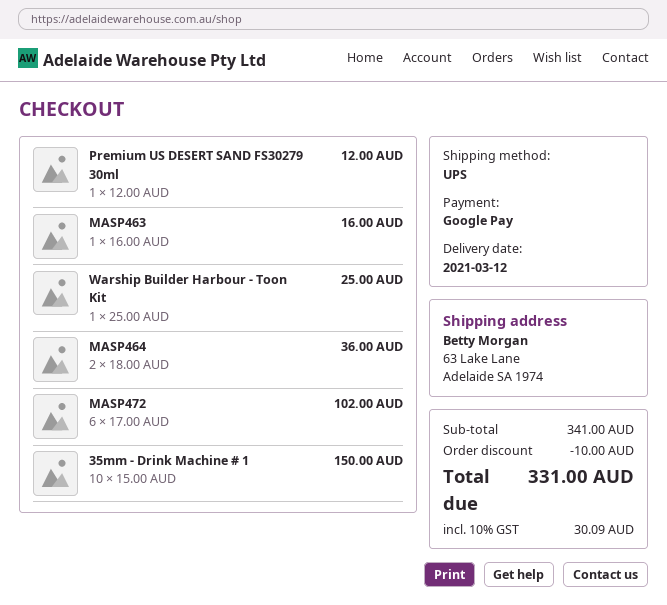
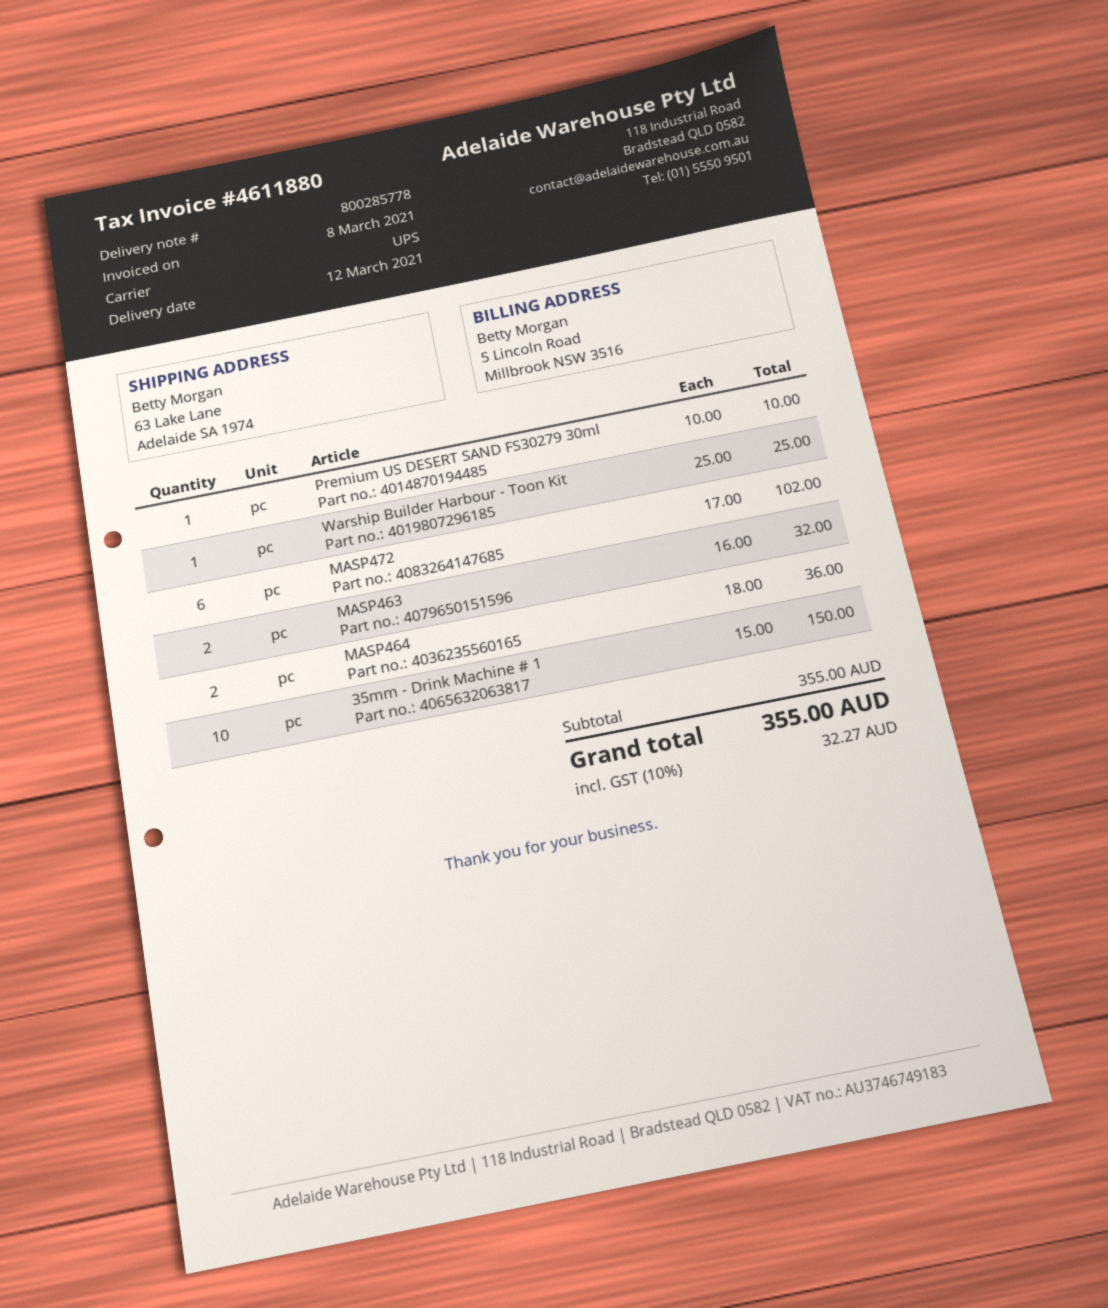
Premium US DESERT SAND FS30279 30ml: 1 x 12.00 = 12.00 -> 1 x 10.00 = 10.00
MASP463: 1 x 16.00 = 16.00 -> 2 x 16.00 = 32.00
subtotal: 341.00 -> 355.00
discount: 10.00 -> none
tax: 10% = 30.09 -> 10% = 32.27
total: 331.00 -> 355.00

